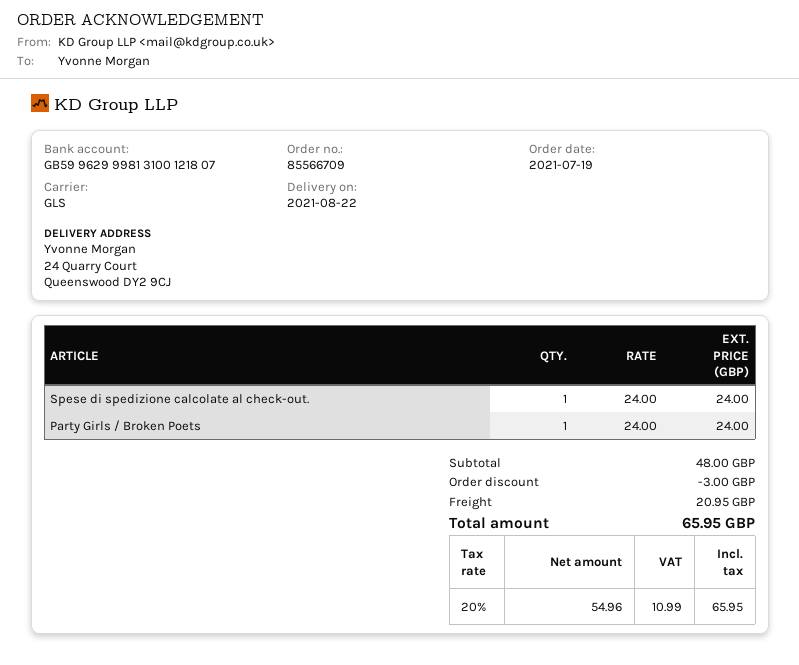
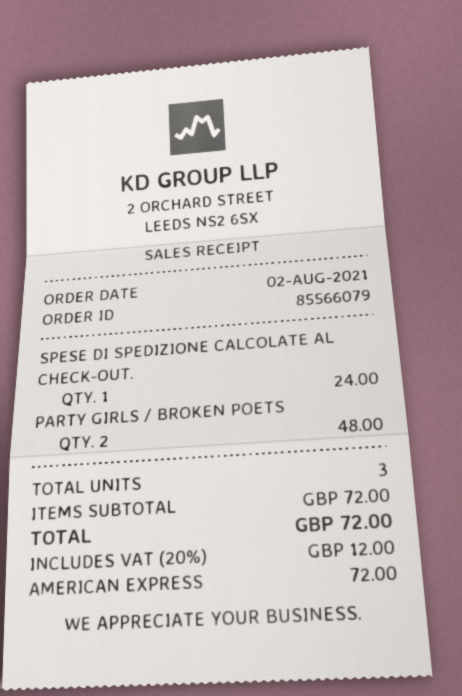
order number: 85566709 -> 85566079
order date: 2021-07-19 -> 2021-08-02
Party Girls / Broken Poets: 1 for 24.00 -> 2 for 48.00
subtotal: 48.00 -> 72.00
discount: 3.00 -> none
shipping: 20.95 -> none
tax: 20% = 10.99 -> 20% = 12.00
total: 65.95 -> 72.00

